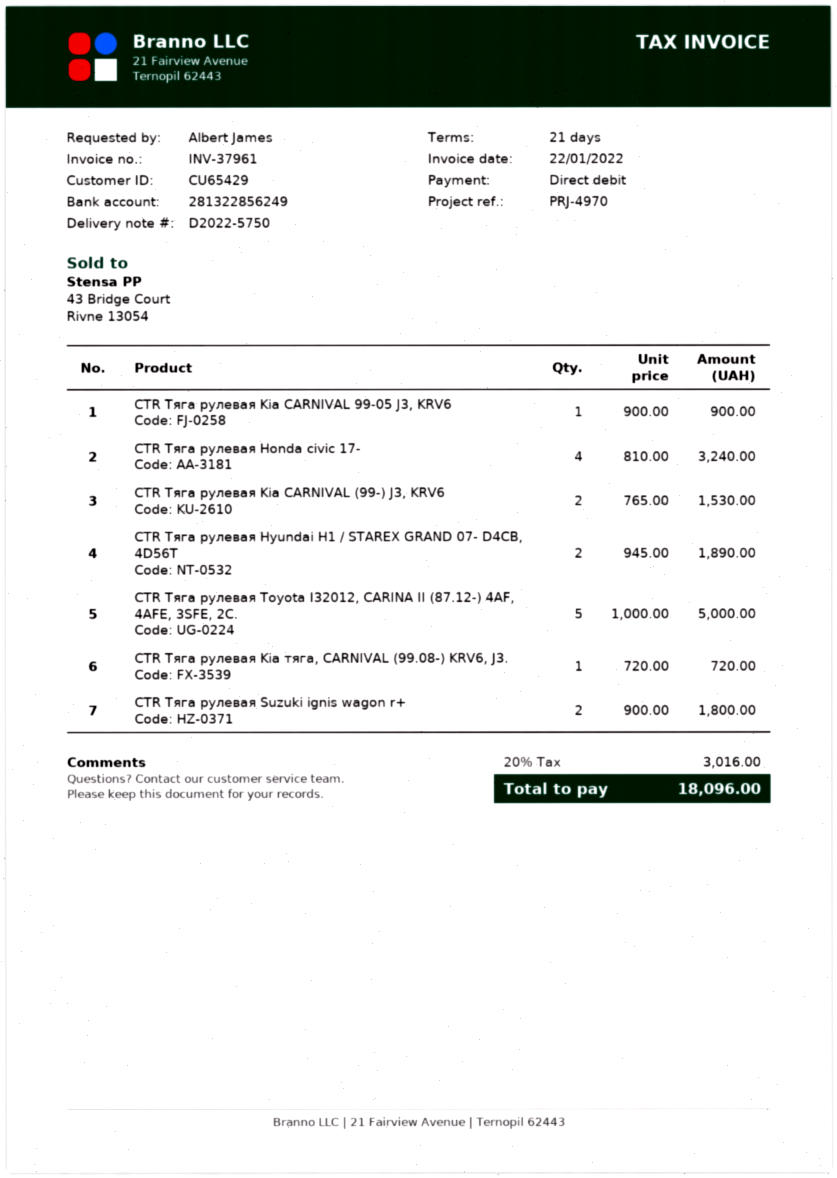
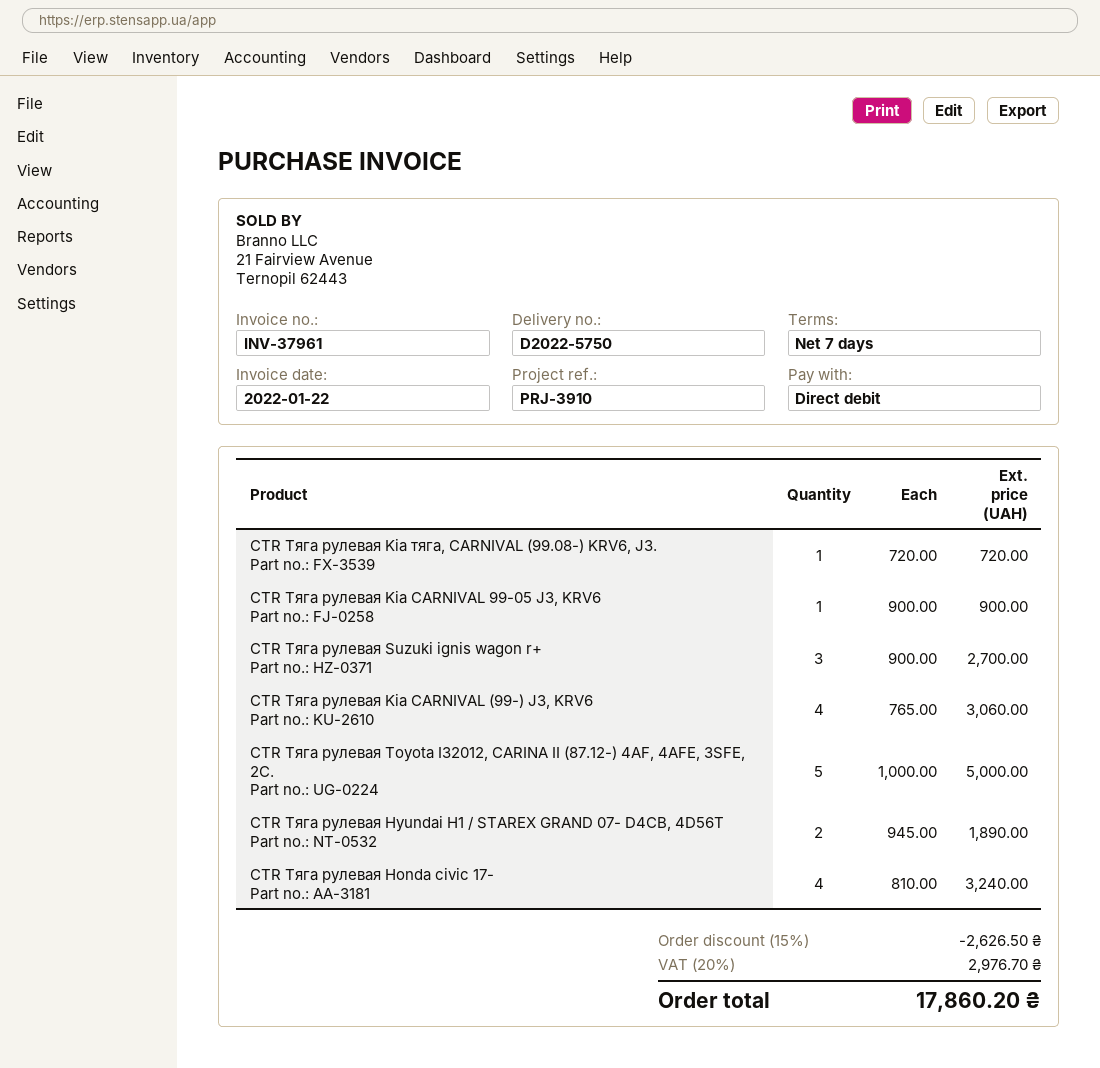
payment terms: 21 days -> 7 days
reference: PRJ-4970 -> PRJ-3910
CTR Тяга рулевая Kia CARNIVAL (99-) J3, KRV6: 2 x 765.00 = 1530.00 -> 4 x 765.00 = 3060.00
CTR Тяга рулевая Suzuki ignis wagon r+: 2 x 900.00 = 1800.00 -> 3 x 900.00 = 2700.00
discount: none -> 15% = 2626.50
tax: 20% = 3016.00 -> 20% = 2976.70
total: 18096.00 -> 17860.20

